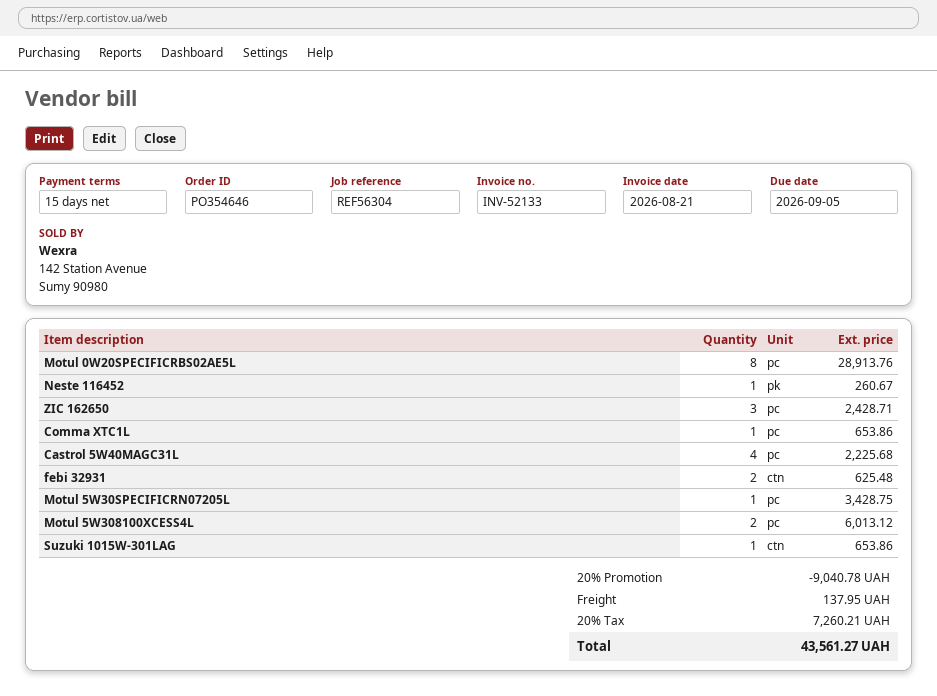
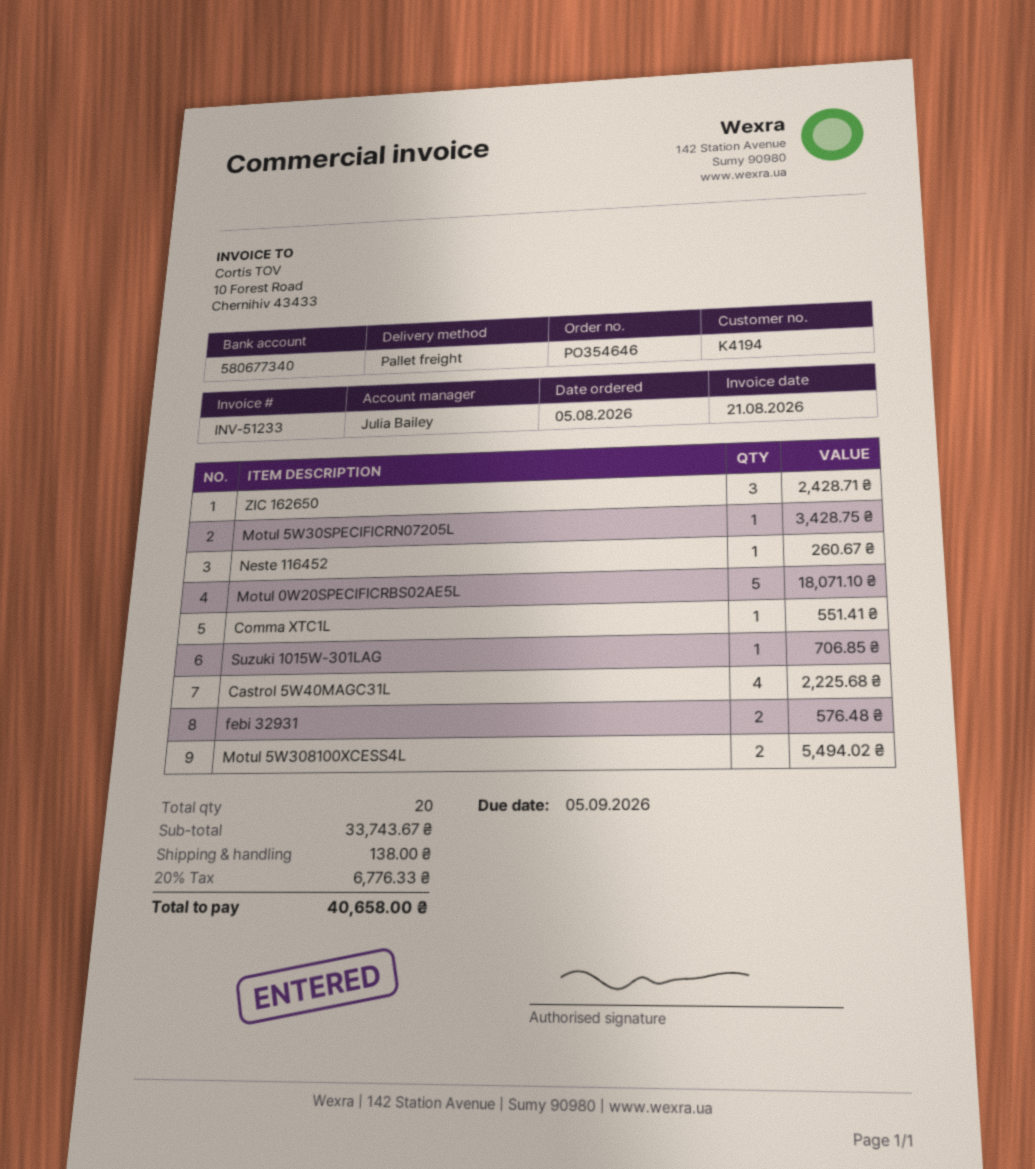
invoice number: INV-52133 -> INV-51233
Motul 0W20SPECIFICRBS02AE5L: 8 for 28913.76 -> 5 for 18071.10
Comma XTC1L: 1 for 653.86 -> 1 for 551.41
febi 32931: 2 for 625.48 -> 2 for 576.48
Motul 5W308100XCESS4L: 2 for 6013.12 -> 2 for 5494.02
Suzuki 1015W-301LAG: 1 for 653.86 -> 1 for 706.85
discount: 20% = 9040.78 -> none
shipping: 137.95 -> 138.00
tax: 20% = 7260.21 -> 20% = 6776.33
total: 43561.27 -> 40658.00

